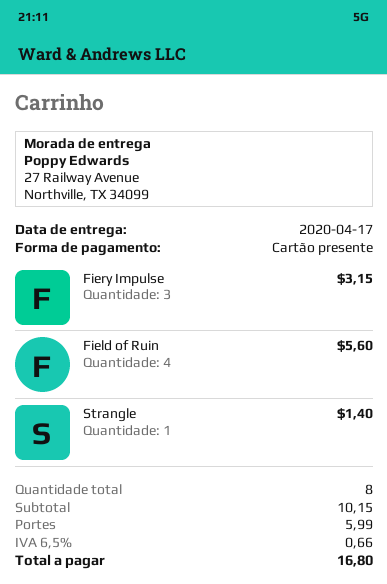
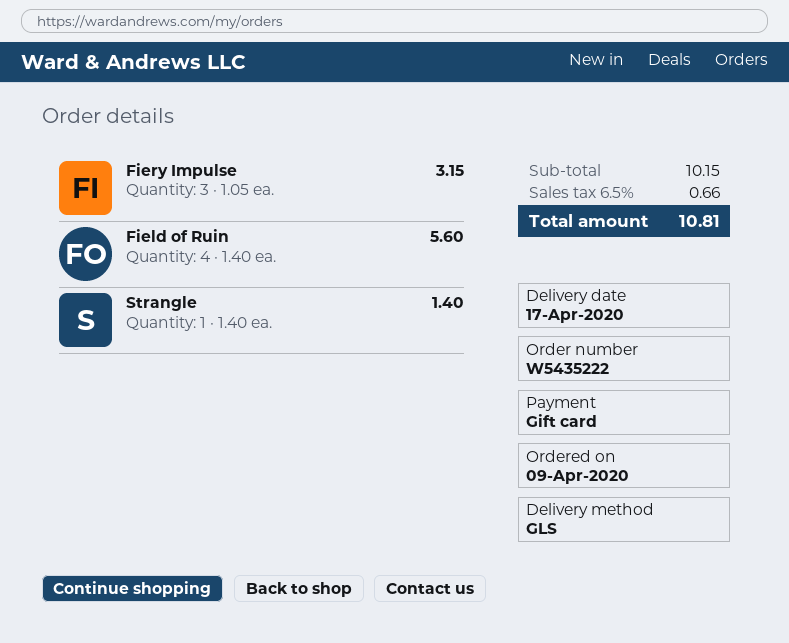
shipping: 5.99 -> none
total: 16.80 -> 10.81

